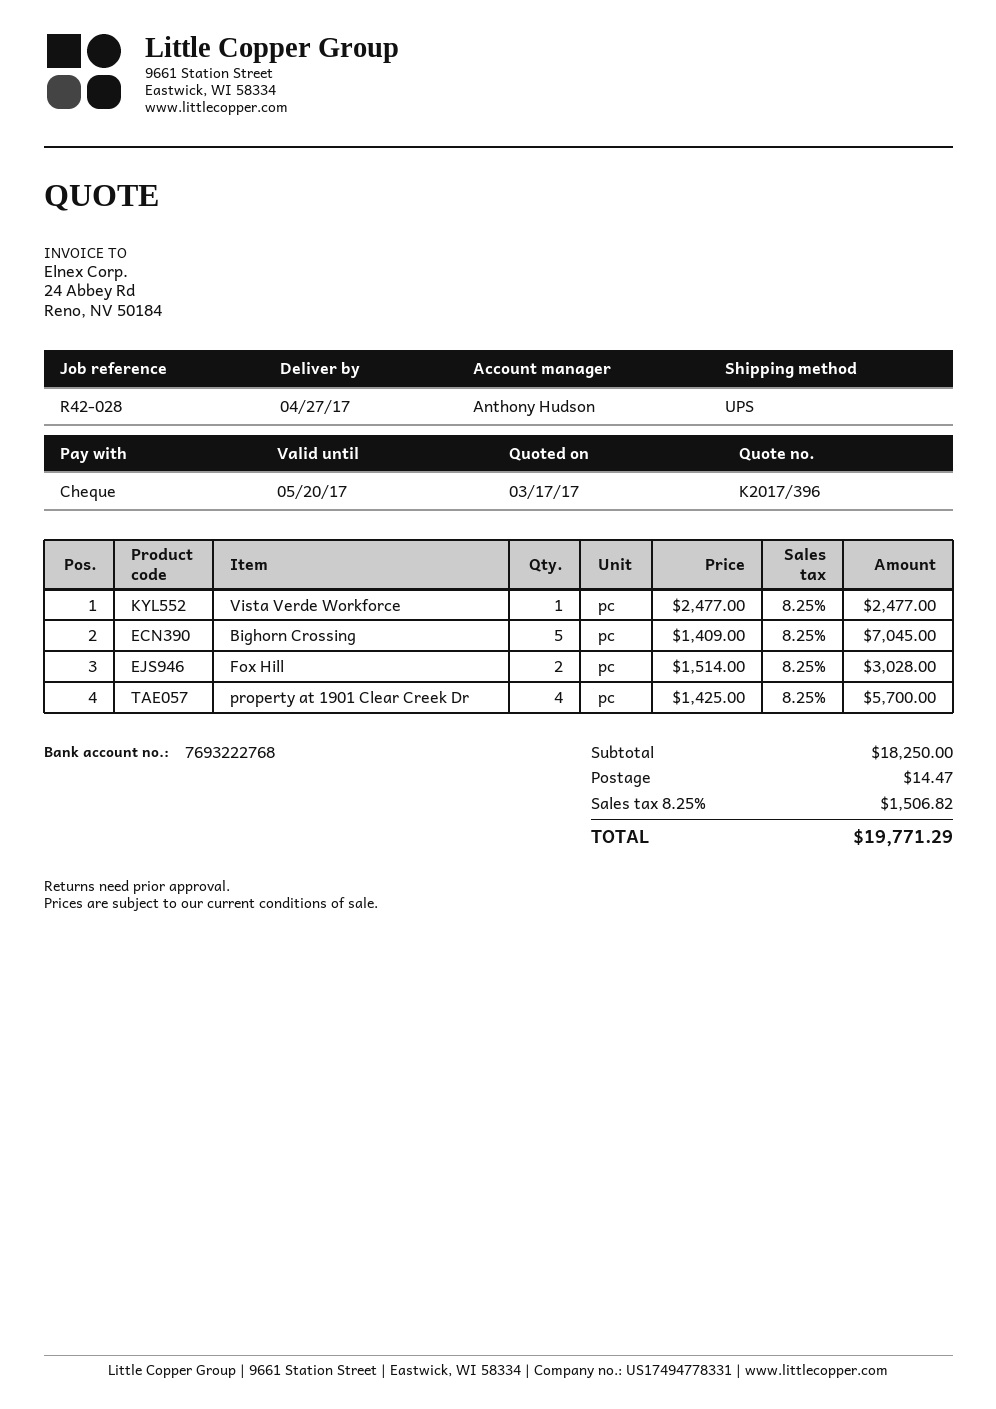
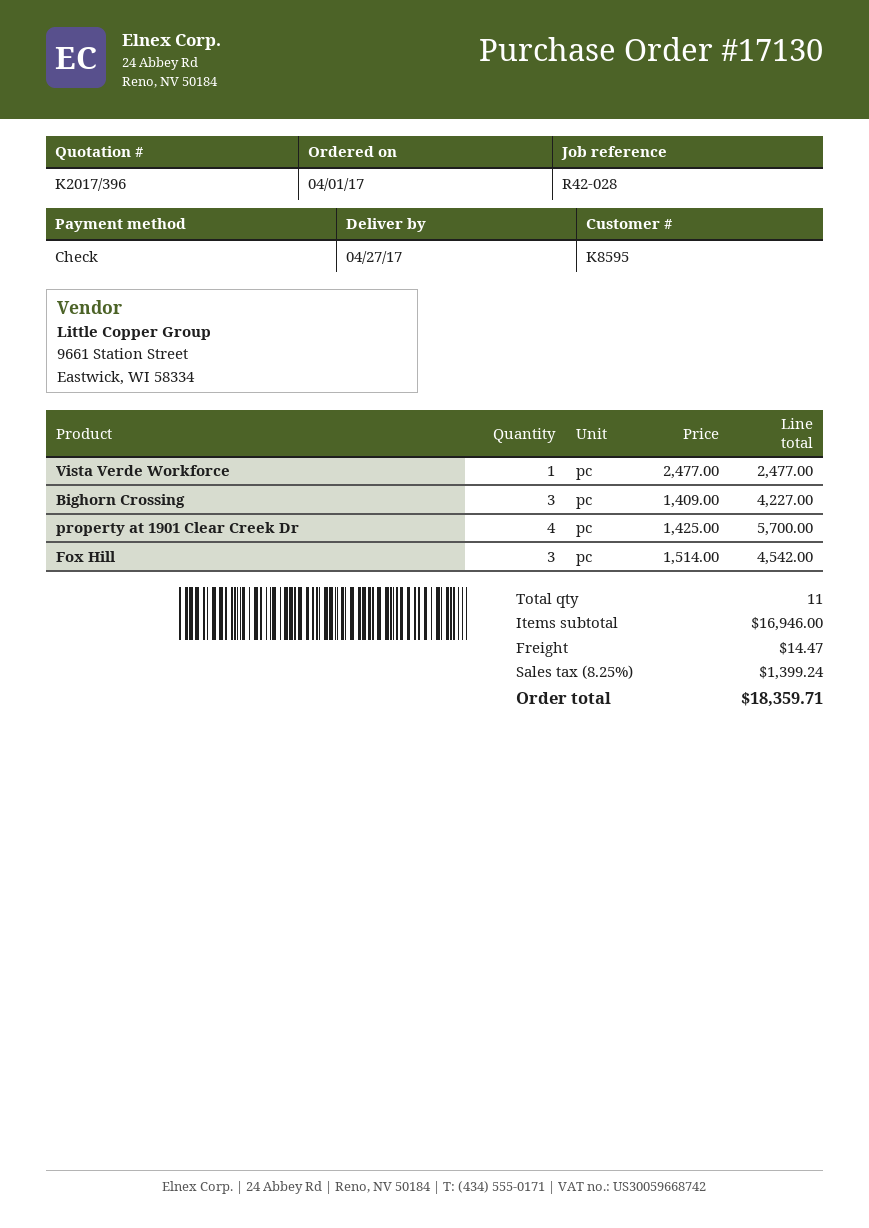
Bighorn Crossing: 5 x 1409.00 = 7045.00 -> 3 x 1409.00 = 4227.00
Fox Hill: 2 x 1514.00 = 3028.00 -> 3 x 1514.00 = 4542.00
subtotal: 18250.00 -> 16946.00
tax: 8.25% = 1506.82 -> 8.25% = 1399.24
total: 19771.29 -> 18359.71

